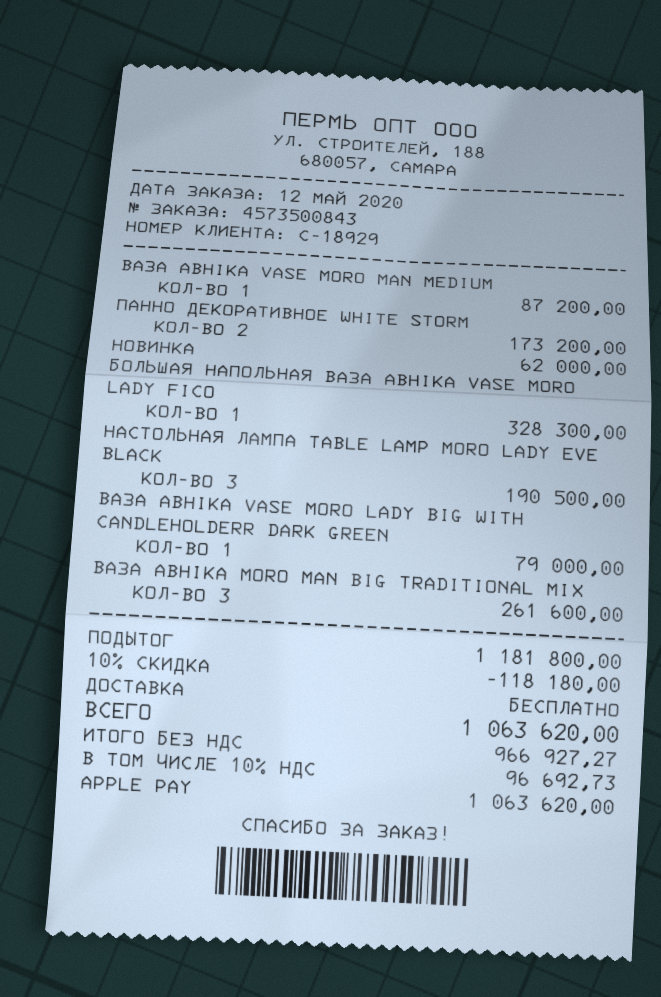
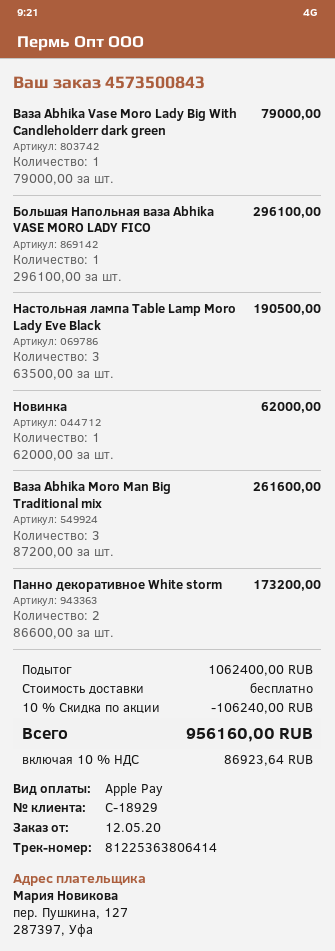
ВАЗА ABHIKA VASE MORO MAN MEDIUM: 1 for 87200.00 -> none
БОЛЬШАЯ НАПОЛЬНАЯ ВАЗА ABHIKA VASE MORO LADY FICO: 1 for 328300.00 -> 1 for 296100.00
subtotal: 1181800.00 -> 1062400.00
discount: 10% = 118180.00 -> 10% = 106240.00
tax: 10% = 96692.73 -> 10% = 86923.64
total: 1063620.00 -> 956160.00

